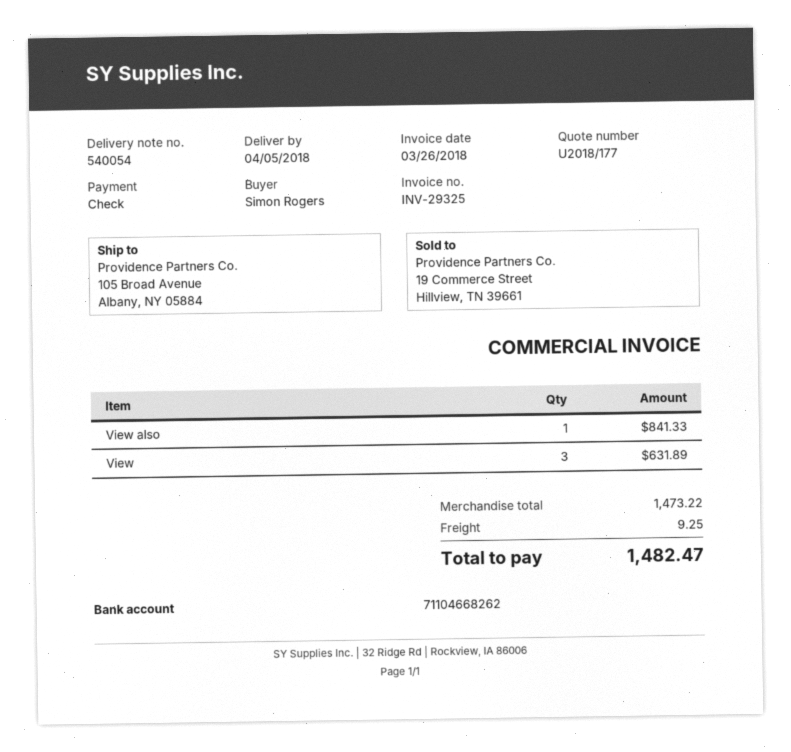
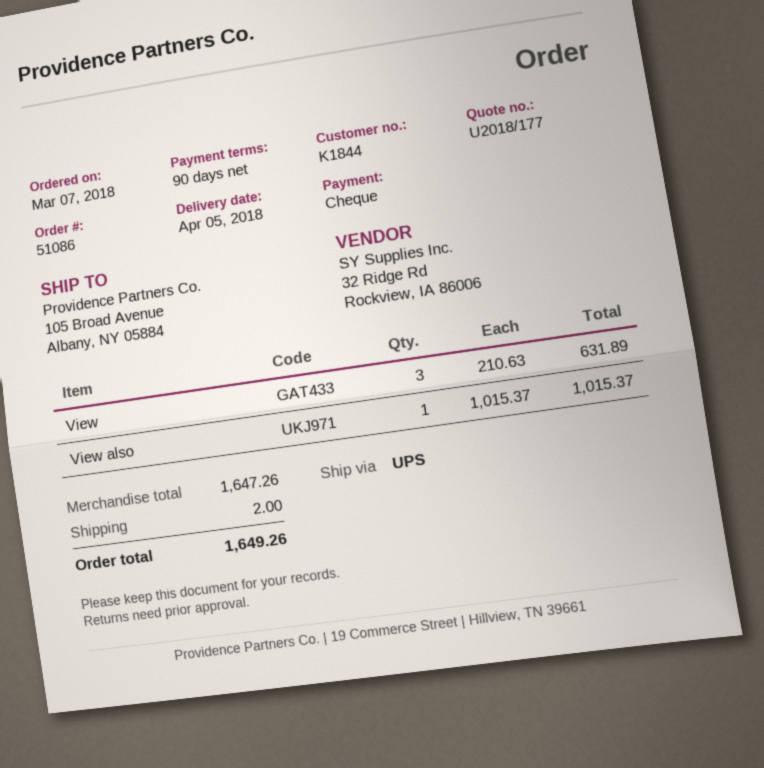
View also: 1 for 841.33 -> 1 for 1015.37
subtotal: 1473.22 -> 1647.26
shipping: 9.25 -> 2.00
total: 1482.47 -> 1649.26

